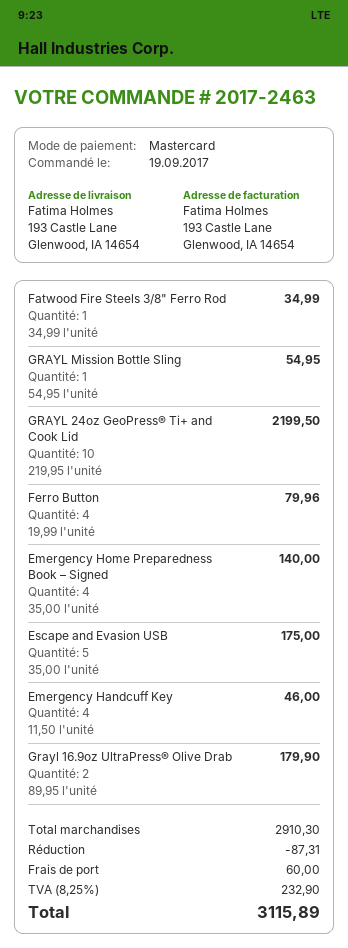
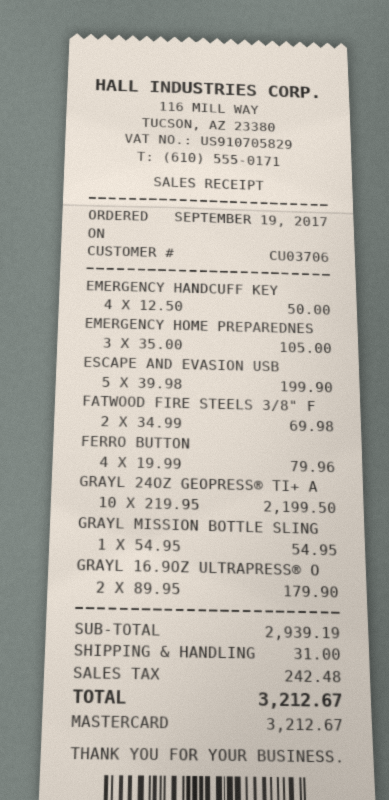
Fatwood Fire Steels 3/8" Ferro Rod: 1 x 34.99 = 34.99 -> 2 x 34.99 = 69.98
Emergency Home Preparedness Book – Signed: 4 x 35.00 = 140.00 -> 3 x 35.00 = 105.00
Escape and Evasion USB: 5 x 35.00 = 175.00 -> 5 x 39.98 = 199.90
Emergency Handcuff Key: 4 x 11.50 = 46.00 -> 4 x 12.50 = 50.00
subtotal: 2910.30 -> 2939.19
discount: 87.31 -> none
shipping: 60.00 -> 31.00
tax: 232.90 -> 242.48
total: 3115.89 -> 3212.67

